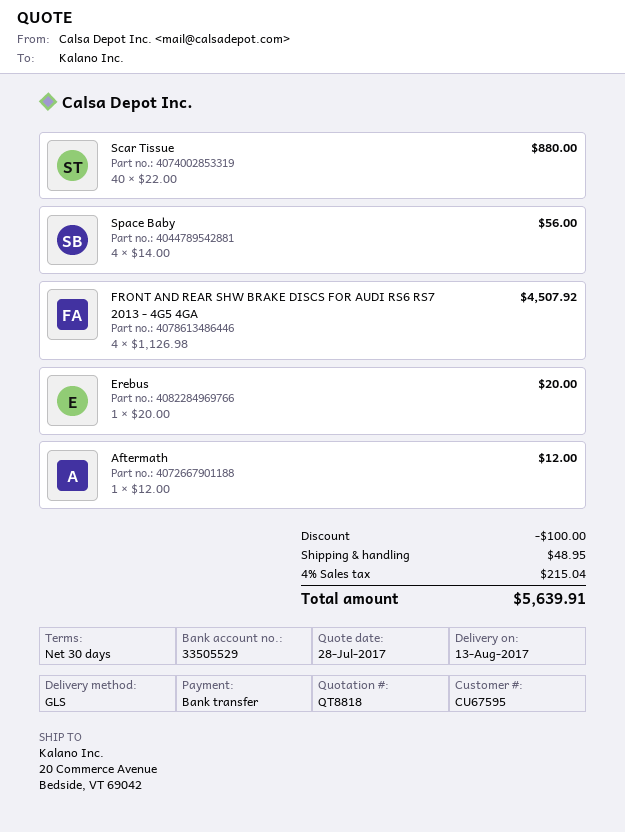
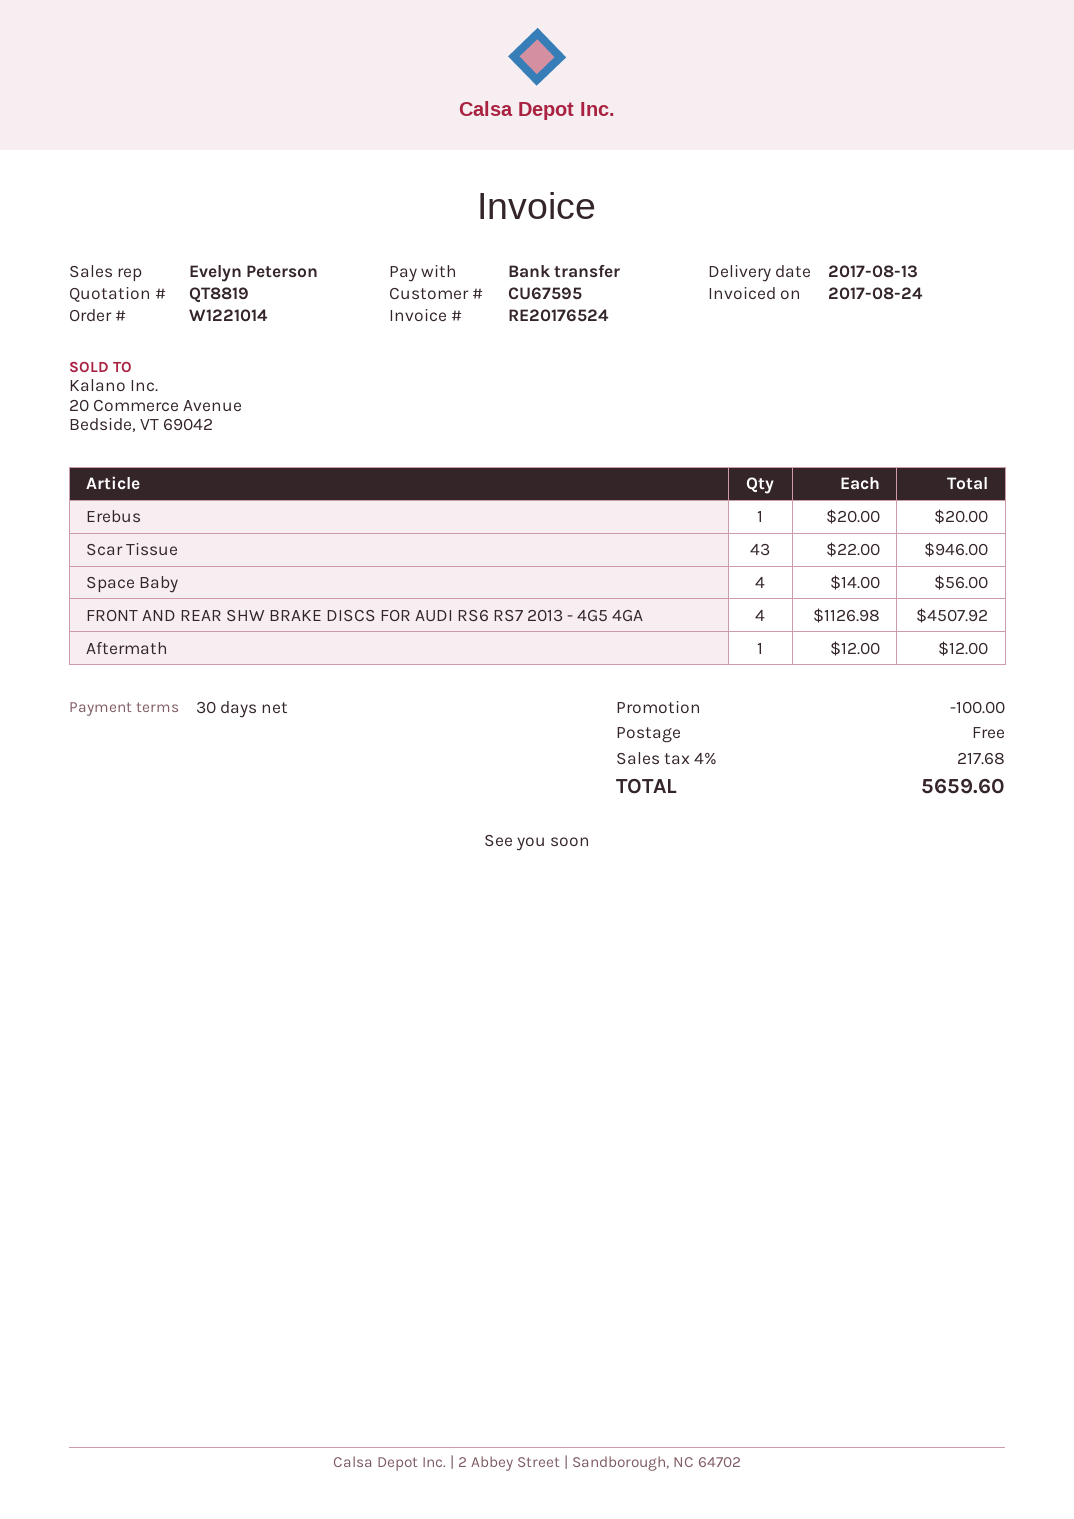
quote number: QT8818 -> QT8819
Scar Tissue: 40 x 22.00 = 880.00 -> 43 x 22.00 = 946.00
shipping: 48.95 -> 0.00
tax: 4% = 215.04 -> 4% = 217.68
total: 5639.91 -> 5659.60

